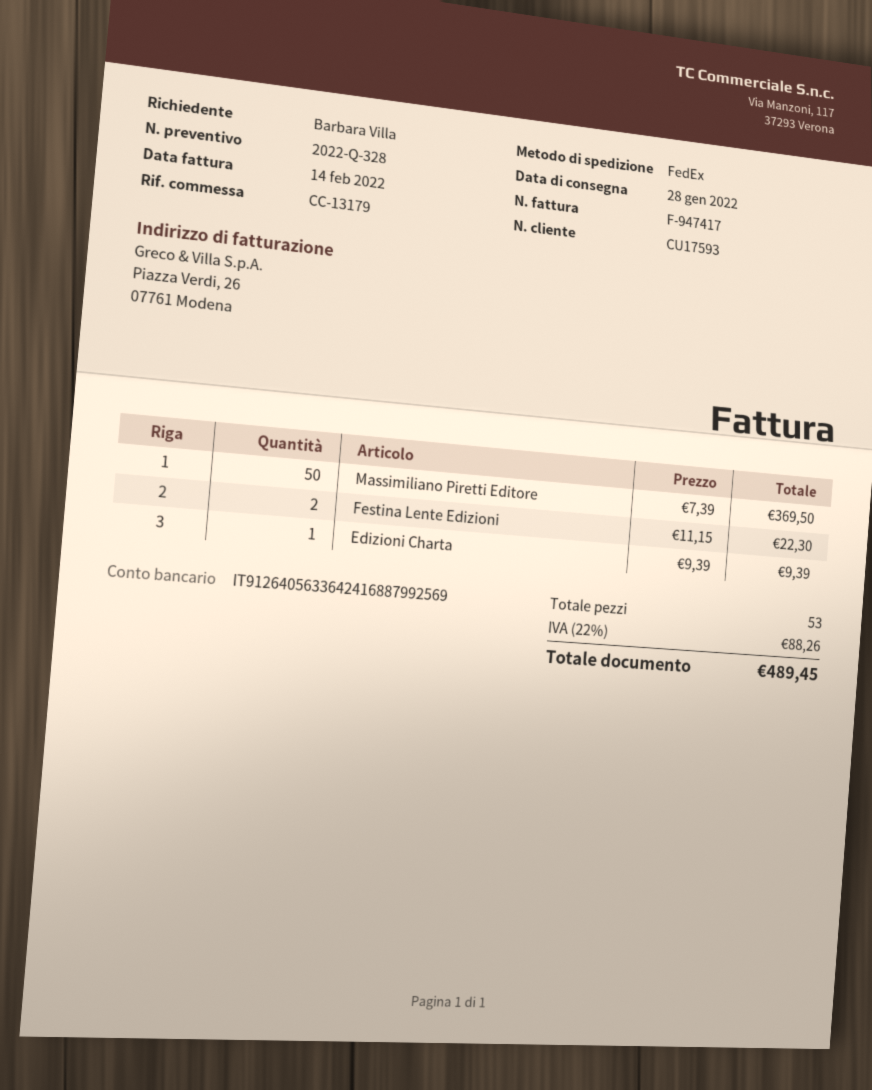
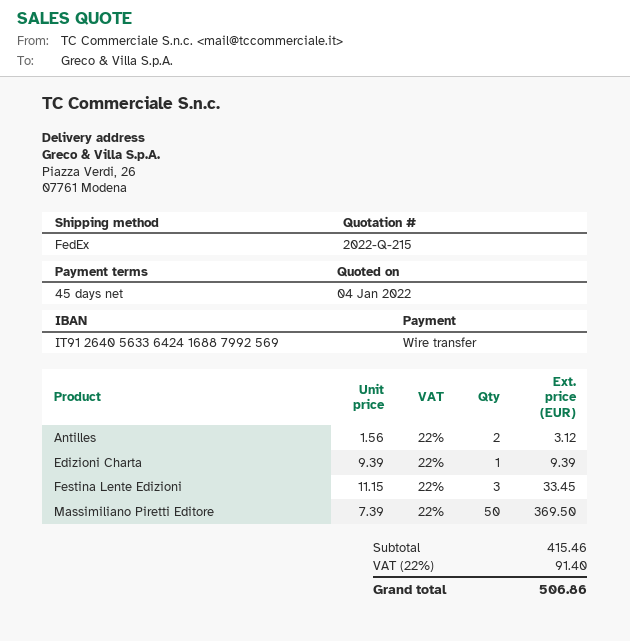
quote number: 2022-Q-328 -> 2022-Q-215
Festina Lente Edizioni: 2 x 11.15 = 22.30 -> 3 x 11.15 = 33.45
Antilles: none -> 2 x 1.56 = 3.12
tax: 22% = 88.26 -> 22% = 91.40
total: 489.45 -> 506.86

